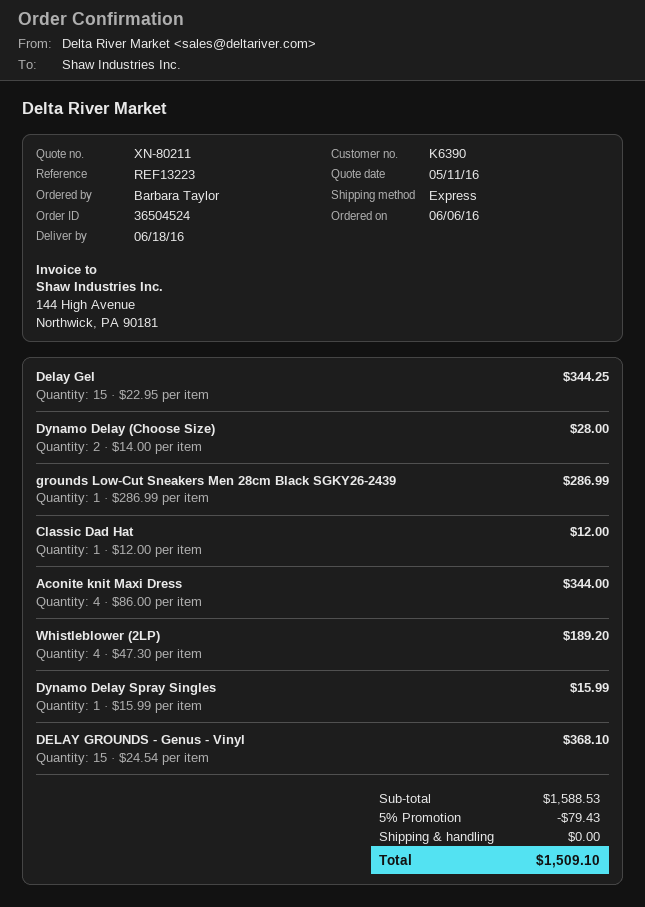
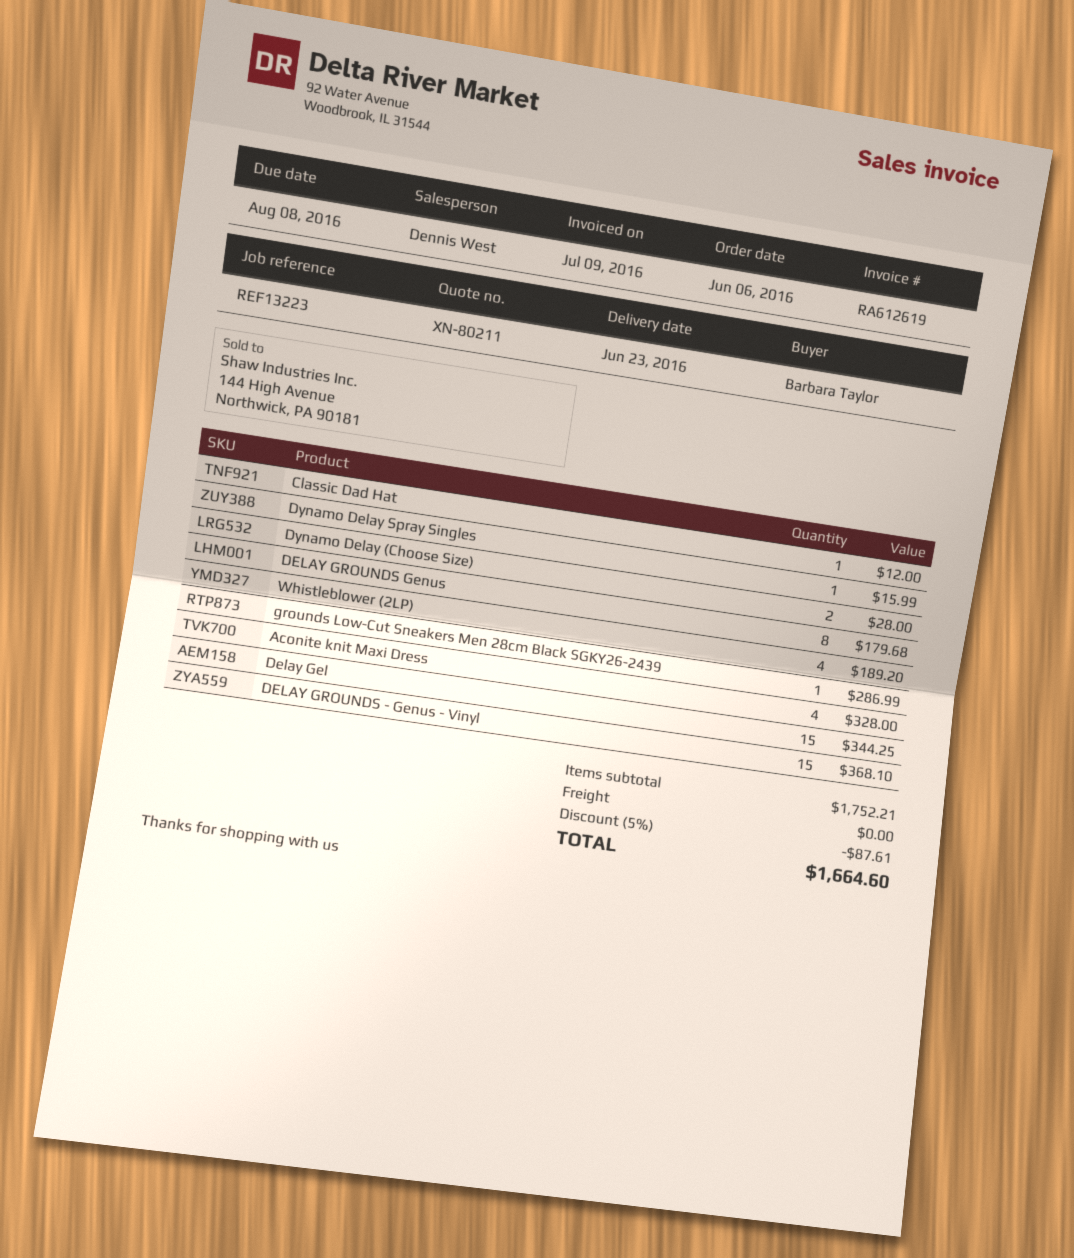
delivery date: 2016-06-18 -> 2016-06-23
Aconite knit Maxi Dress: 4 for 344.00 -> 4 for 328.00
DELAY GROUNDS Genus: none -> 8 for 179.68
subtotal: 1588.53 -> 1752.21
discount: 5% = 79.43 -> 5% = 87.61
total: 1509.10 -> 1664.60

